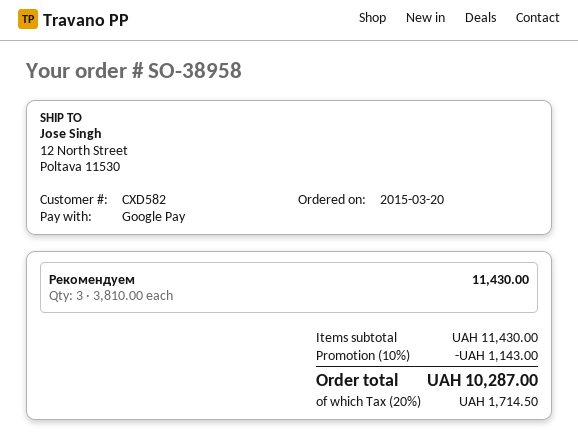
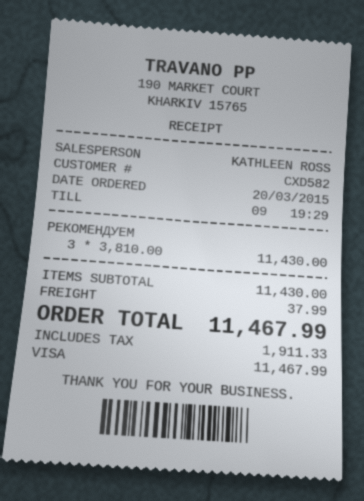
payment method: Google Pay -> Visa
discount: 10% = 1143.00 -> none
shipping: none -> 37.99
tax: 1714.50 -> 1911.33
total: 10287.00 -> 11467.99

